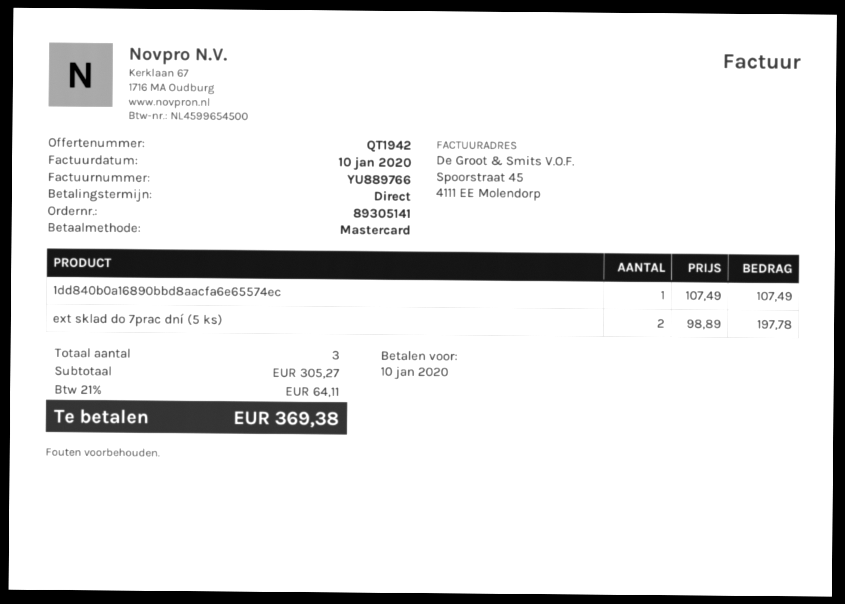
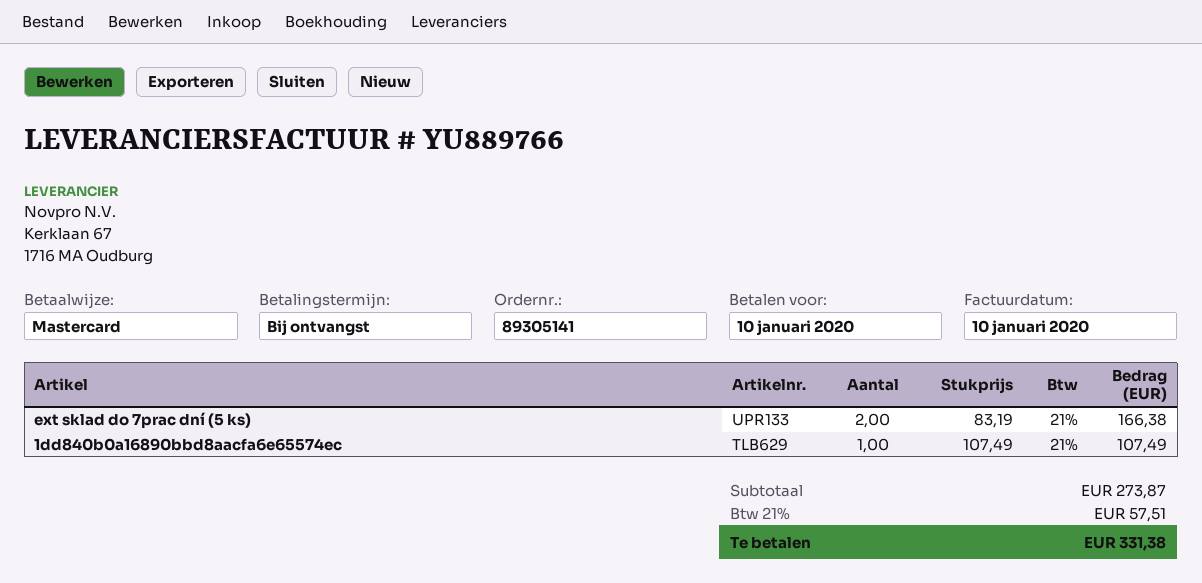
ext sklad do 7prac dní (5 ks): 2 x 98.89 = 197.78 -> 2 x 83.19 = 166.38
subtotal: 305.27 -> 273.87
tax: 21% = 64.11 -> 21% = 57.51
total: 369.38 -> 331.38

